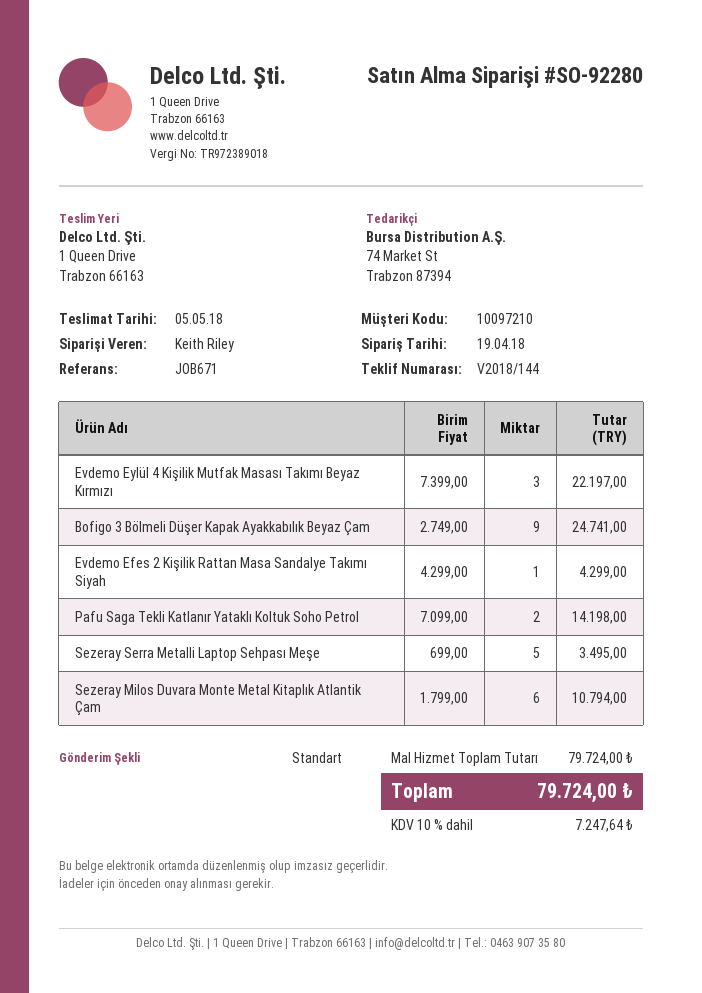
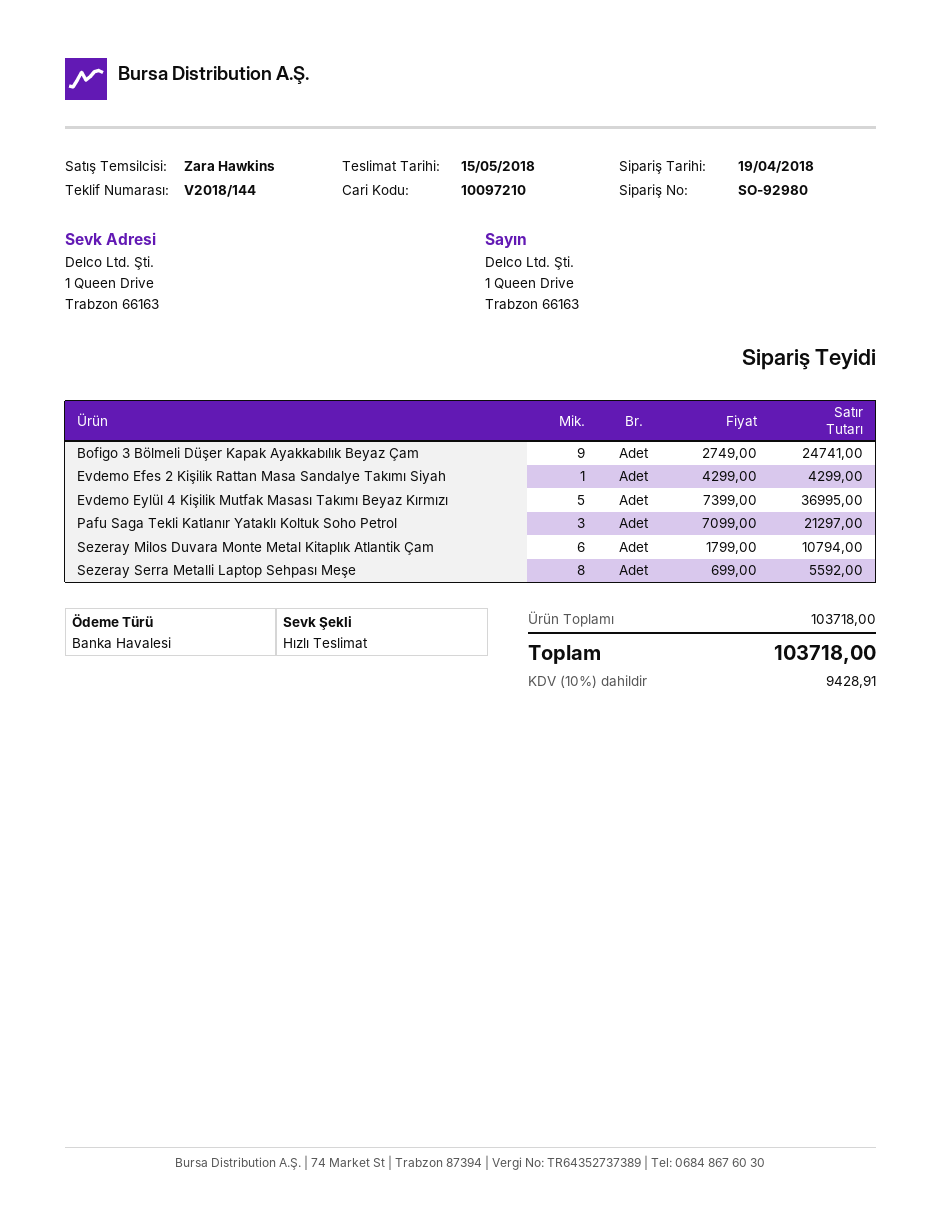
order number: SO-92280 -> SO-92980
delivery date: 2018-05-05 -> 2018-05-15
shipping method: standard -> express
Evdemo Eylül 4 Kişilik Mutfak Masası Takımı Beyaz Kırmızı: 3 x 7399.00 = 22197.00 -> 5 x 7399.00 = 36995.00
Pafu Saga Tekli Katlanır Yataklı Koltuk Soho Petrol: 2 x 7099.00 = 14198.00 -> 3 x 7099.00 = 21297.00
Sezeray Serra Metalli Laptop Sehpası Meşe: 5 x 699.00 = 3495.00 -> 8 x 699.00 = 5592.00
subtotal: 79724.00 -> 103718.00
tax: 10% = 7247.64 -> 10% = 9428.91
total: 79724.00 -> 103718.00

